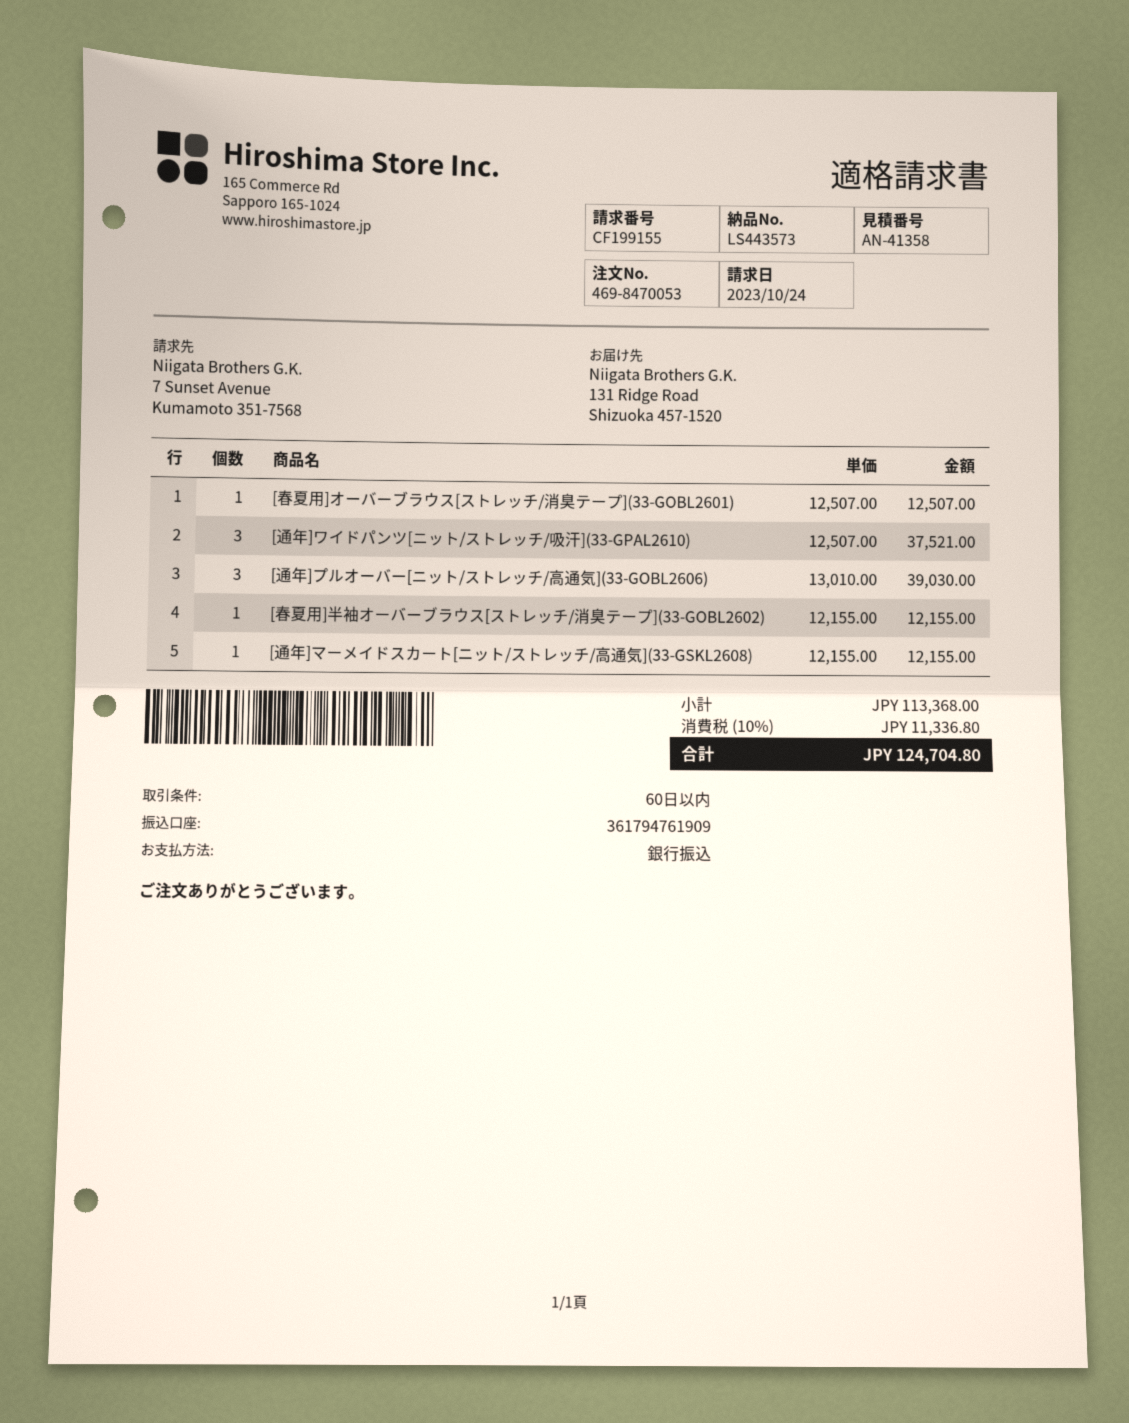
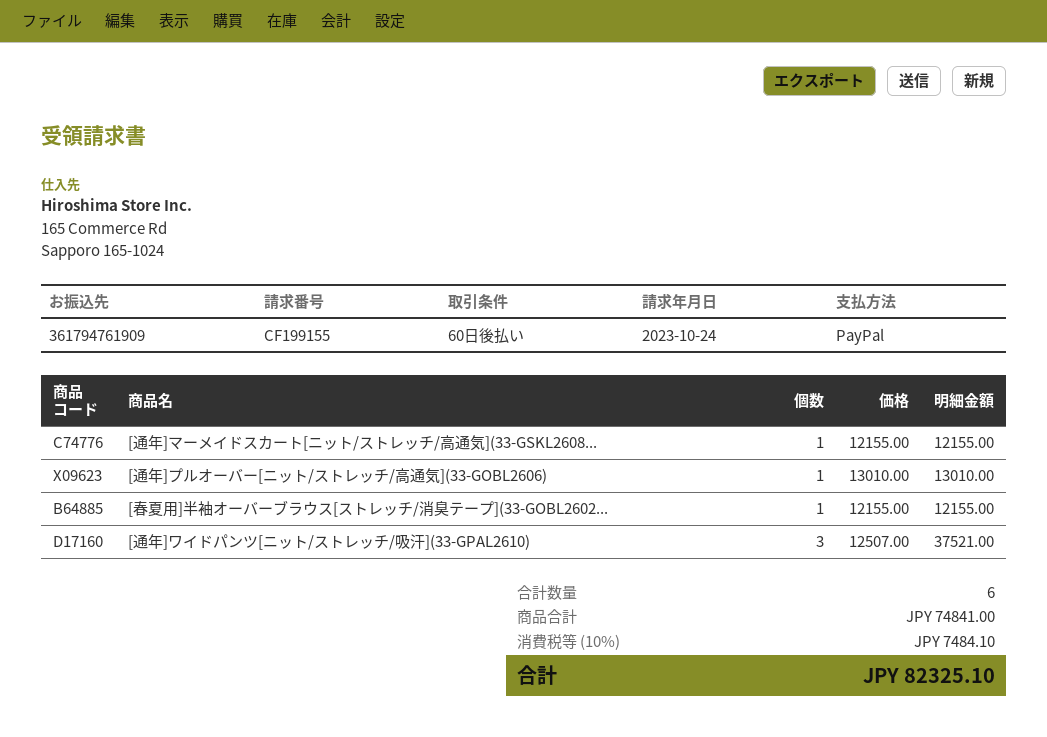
payment method: bank transfer -> PayPal
[春夏用]オーバーブラウス[ストレッチ/消臭テープ](33-GOBL2601): 1 x 12507.00 = 12507.00 -> none
[通年]プルオーバー[ニット/ストレッチ/高通気](33-GOBL2606): 3 x 13010.00 = 39030.00 -> 1 x 13010.00 = 13010.00
subtotal: 113368.00 -> 74841.00
tax: 10% = 11336.80 -> 10% = 7484.10
total: 124704.80 -> 82325.10

